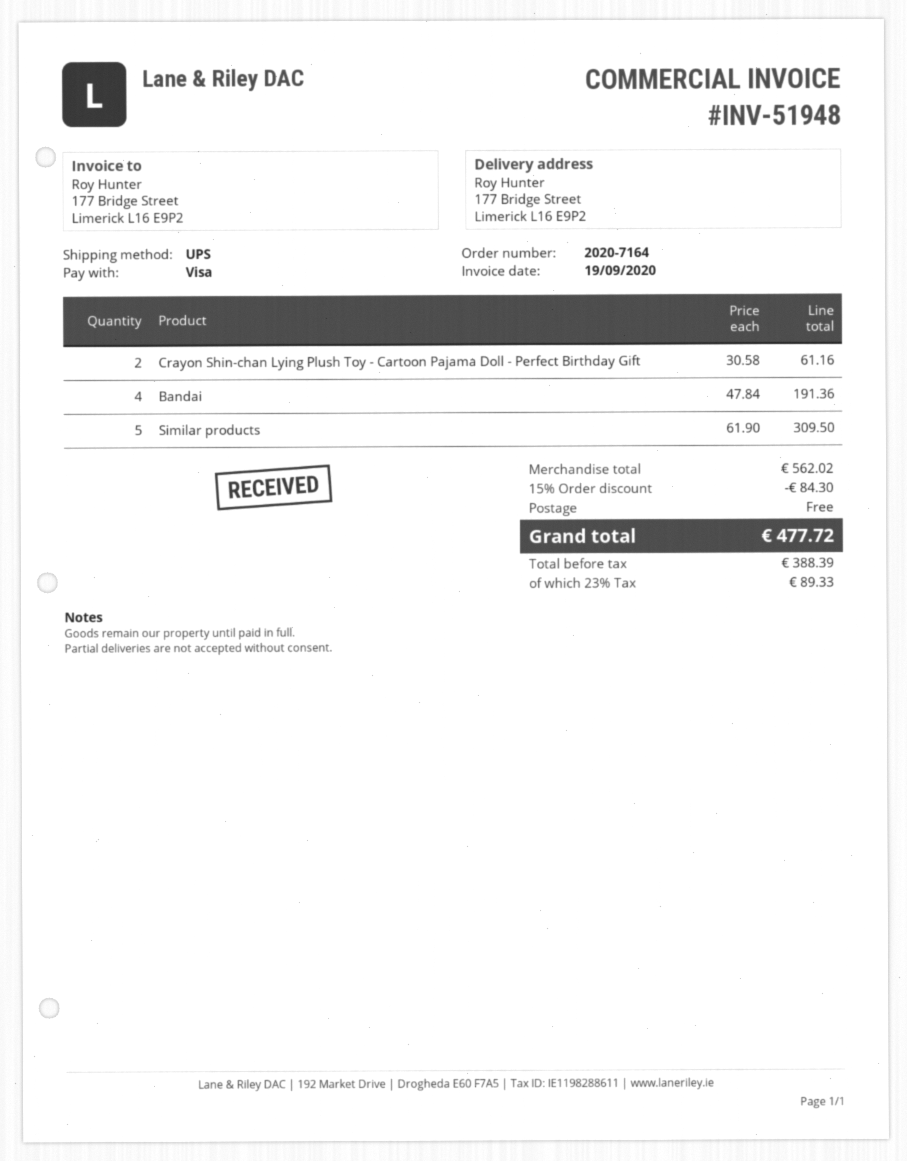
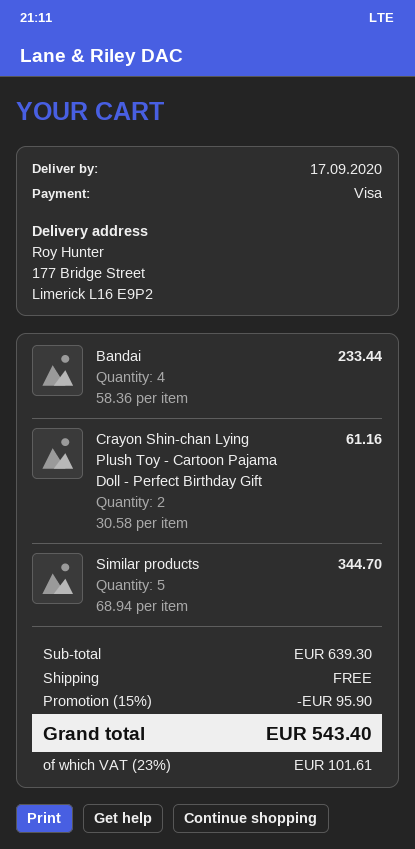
Bandai: 4 x 47.84 = 191.36 -> 4 x 58.36 = 233.44
Similar products: 5 x 61.90 = 309.50 -> 5 x 68.94 = 344.70
subtotal: 562.02 -> 639.30
discount: 15% = 84.30 -> 15% = 95.90
tax: 23% = 89.33 -> 23% = 101.61
total: 477.72 -> 543.40

